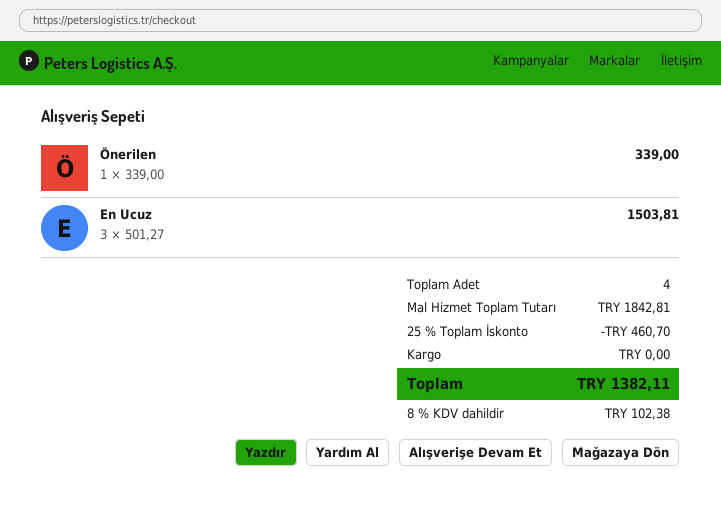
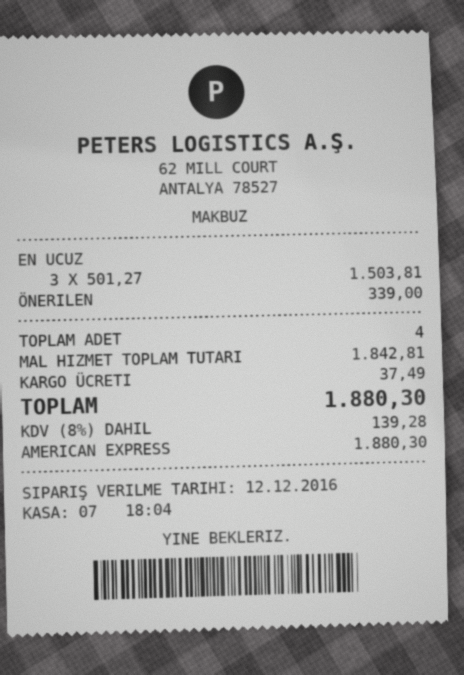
discount: 25% = 460.70 -> none
shipping: 0.00 -> 37.49
tax: 8% = 102.38 -> 8% = 139.28
total: 1382.11 -> 1880.30

